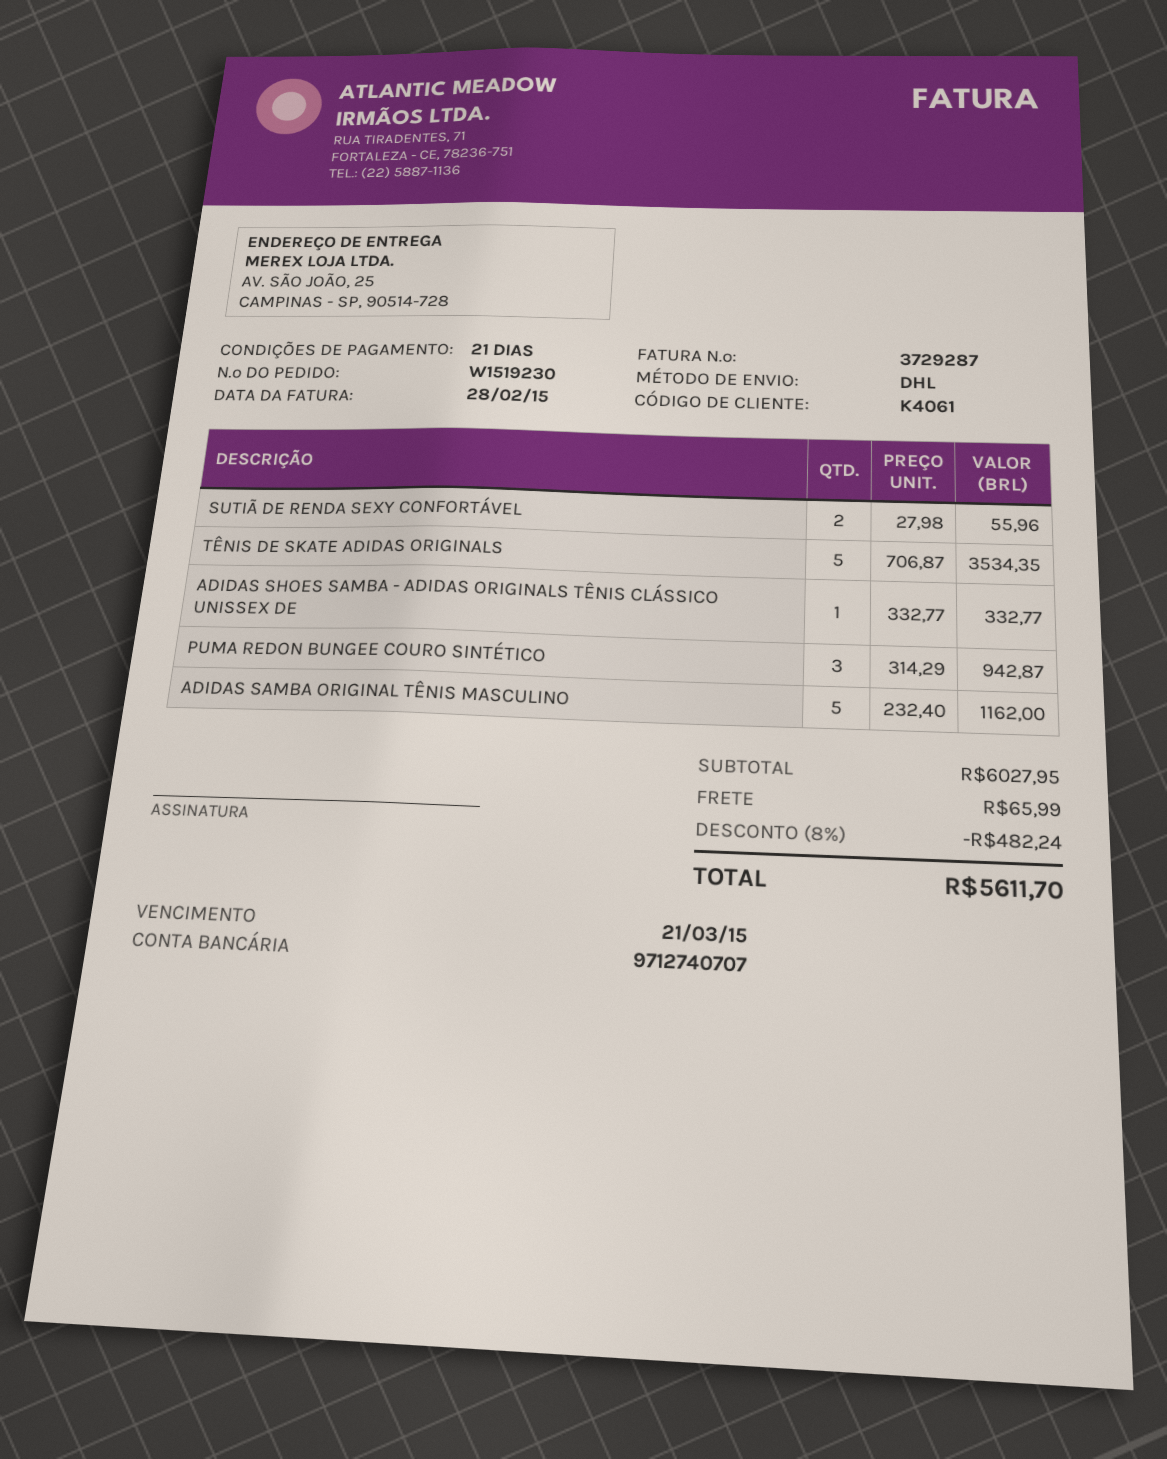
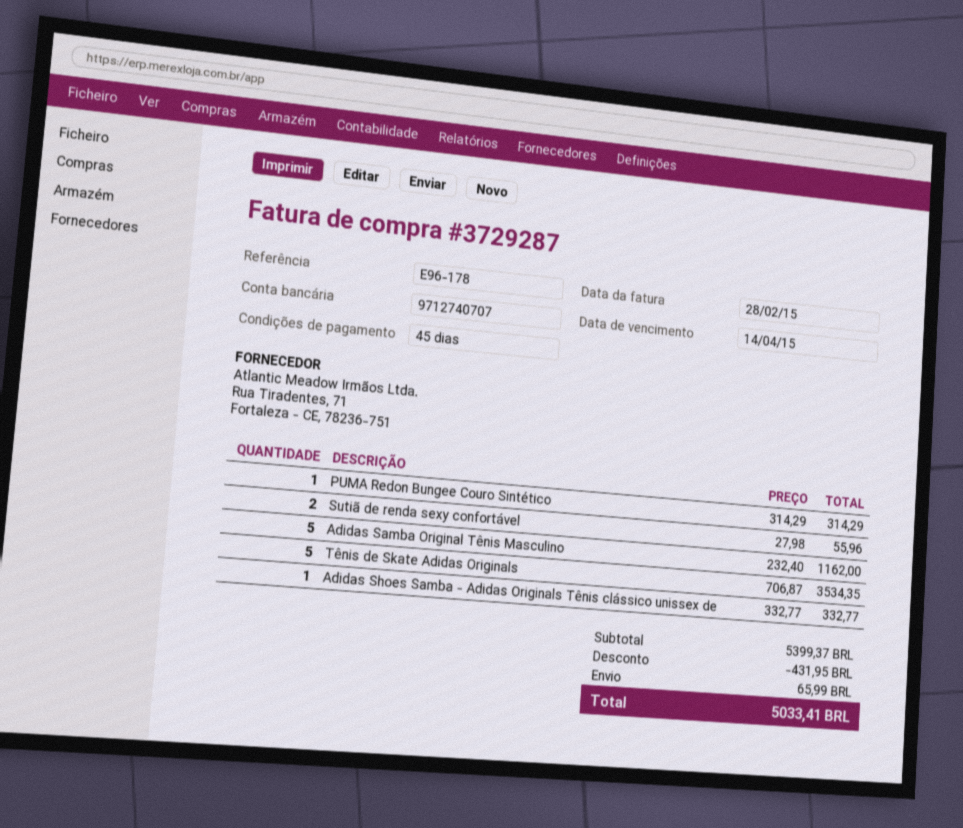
payment terms: 21 days -> 45 days
due date: 2015-03-21 -> 2015-04-14
PUMA REDON BUNGEE COURO SINTÉTICO: 3 x 314.29 = 942.87 -> 1 x 314.29 = 314.29
subtotal: 6027.95 -> 5399.37
discount: 482.24 -> 431.95
total: 5611.70 -> 5033.41

